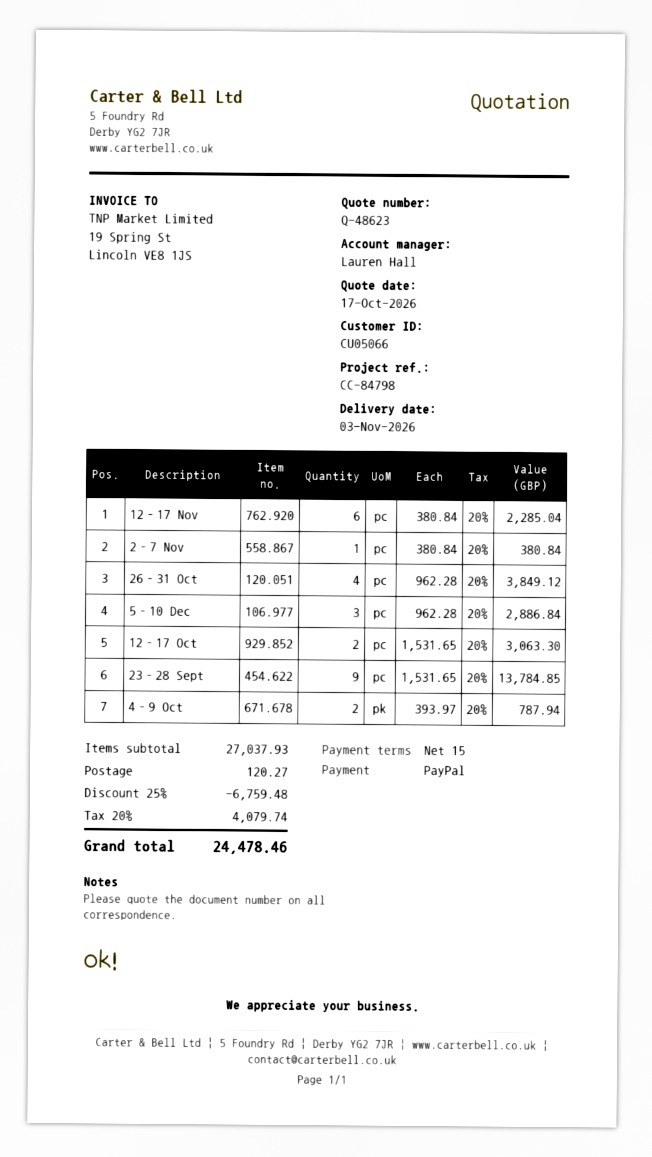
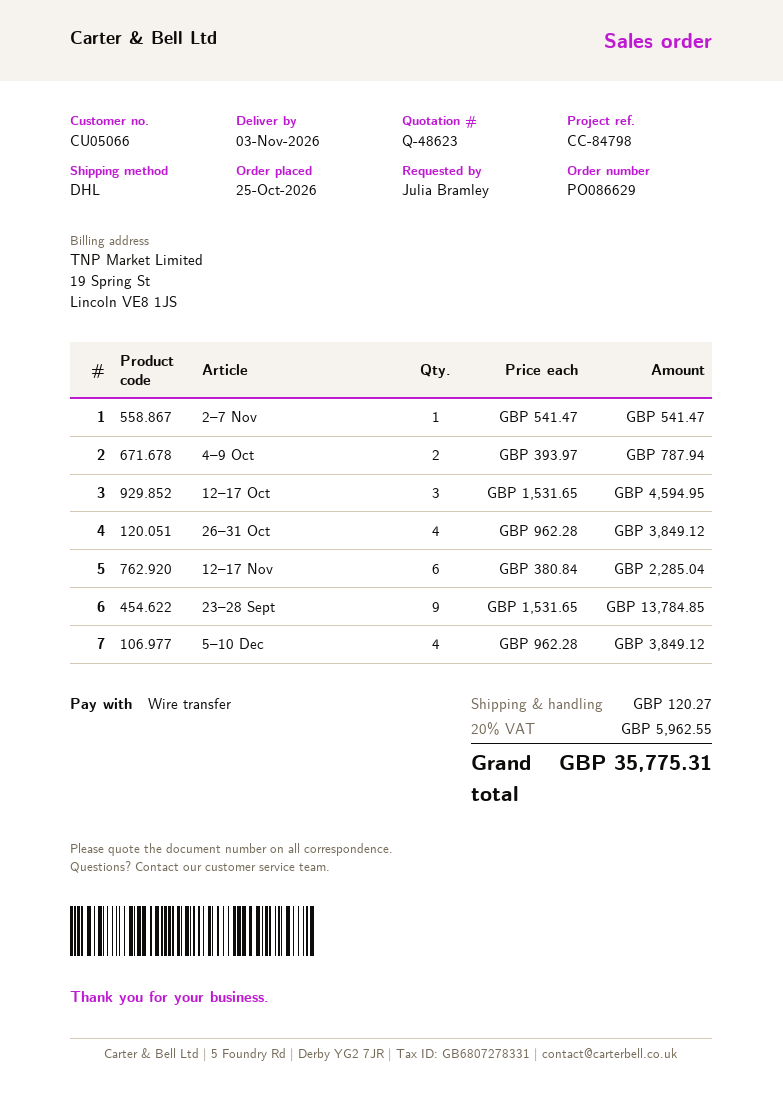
payment method: PayPal -> bank transfer
2–7 Nov: 1 x 380.84 = 380.84 -> 1 x 541.47 = 541.47
5–10 Dec: 3 x 962.28 = 2886.84 -> 4 x 962.28 = 3849.12
12–17 Oct: 2 x 1531.65 = 3063.30 -> 3 x 1531.65 = 4594.95
discount: 25% = 6759.48 -> none
tax: 20% = 4079.74 -> 20% = 5962.55
total: 24478.46 -> 35775.31

